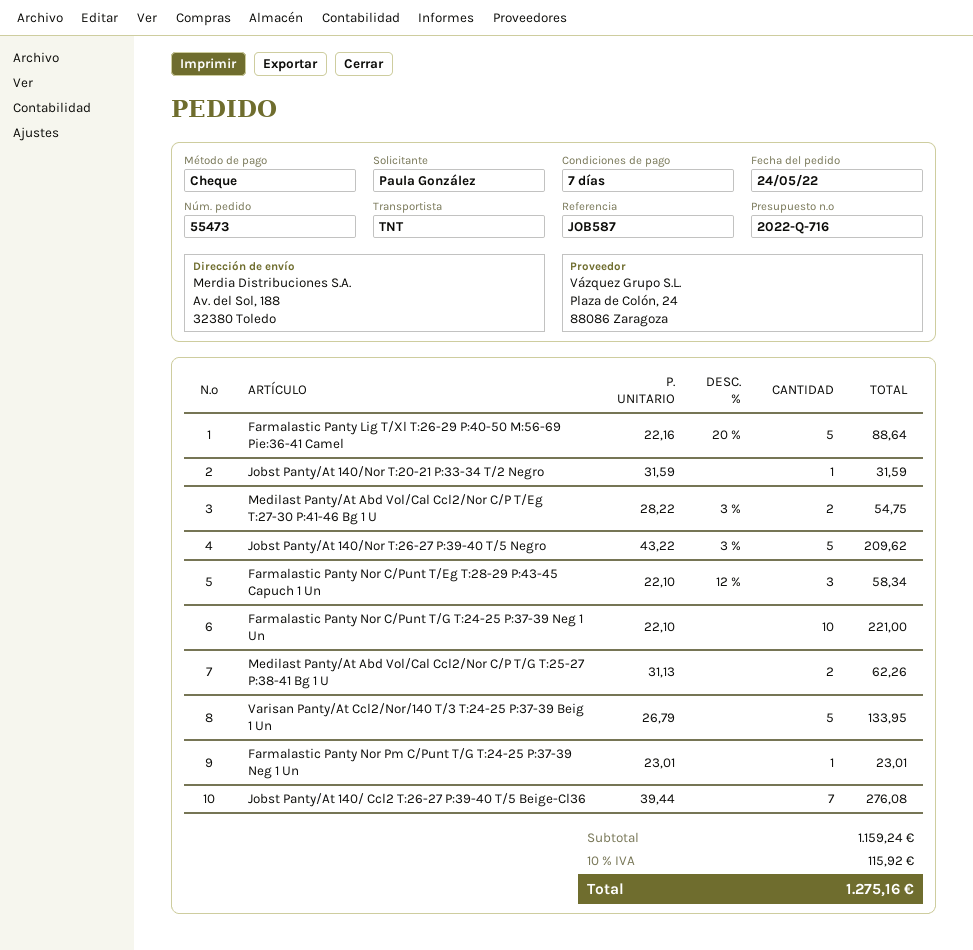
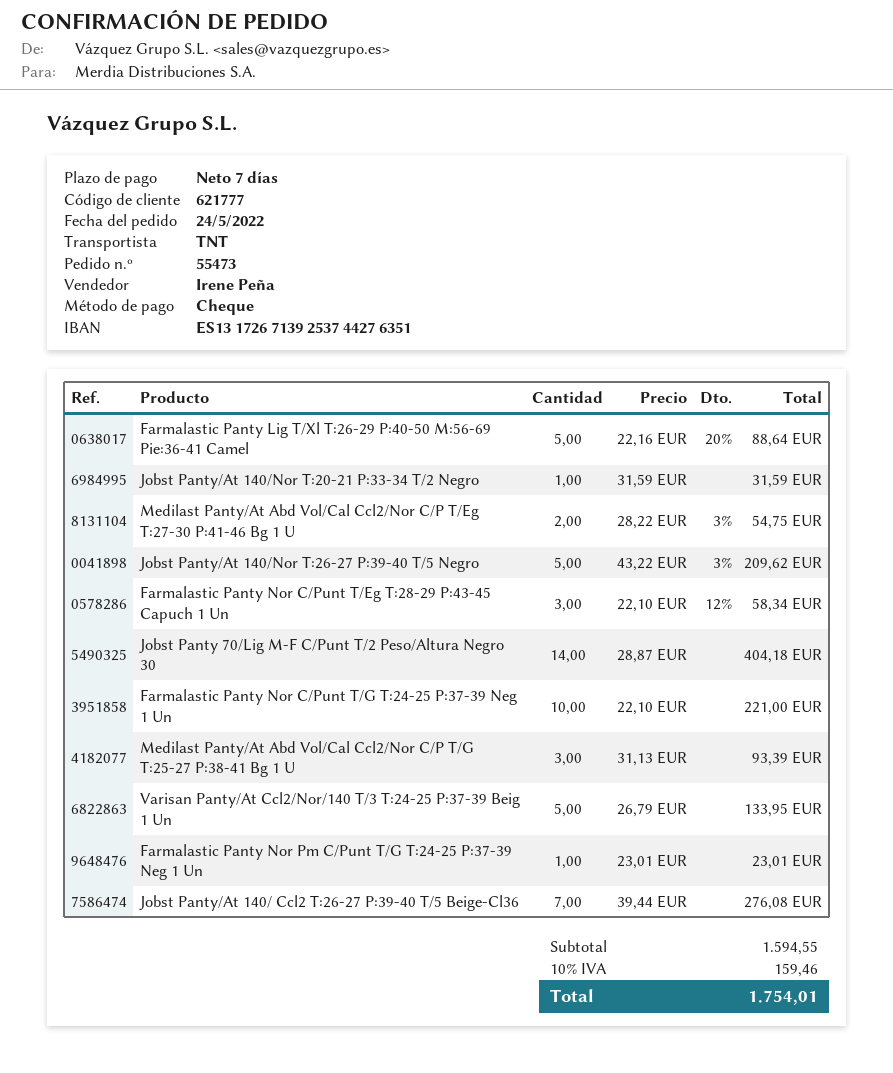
Medilast Panty/At Abd Vol/Cal Ccl2/Nor C/P T/G T:25-27 P:38-41 Bg 1 U: 2 x 31.13 = 62.26 -> 3 x 31.13 = 93.39
Jobst Panty 70/Lig M-F C/Punt T/2 Peso/Altura Negro 30: none -> 14 x 28.87 = 404.18
subtotal: 1159.24 -> 1594.55
tax: 10% = 115.92 -> 10% = 159.46
total: 1275.16 -> 1754.01

